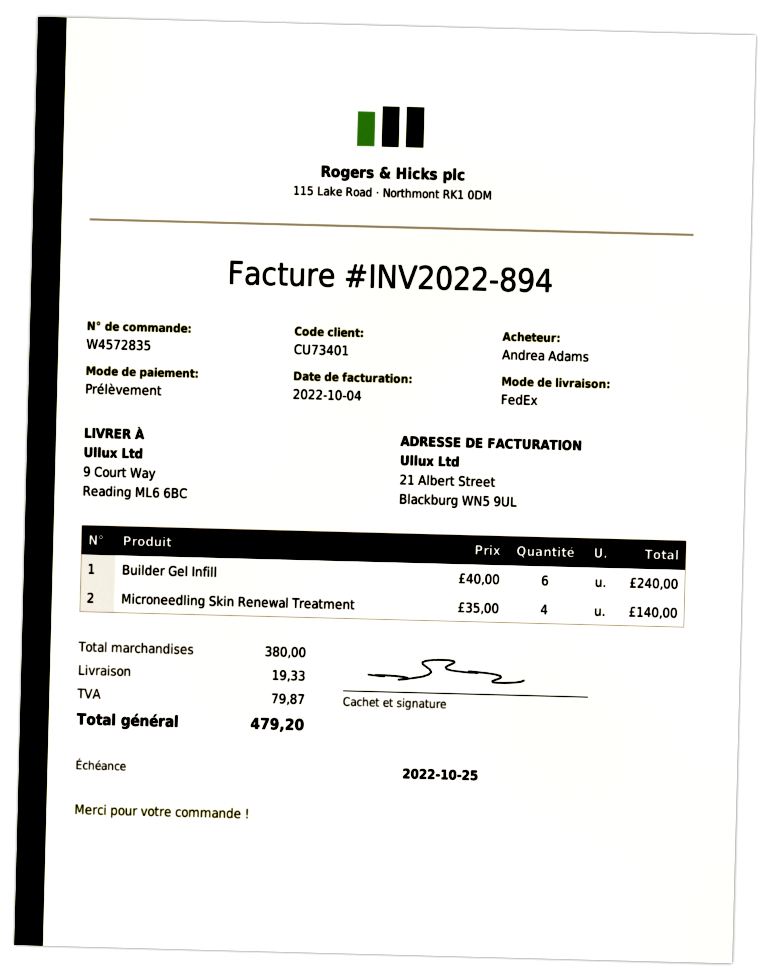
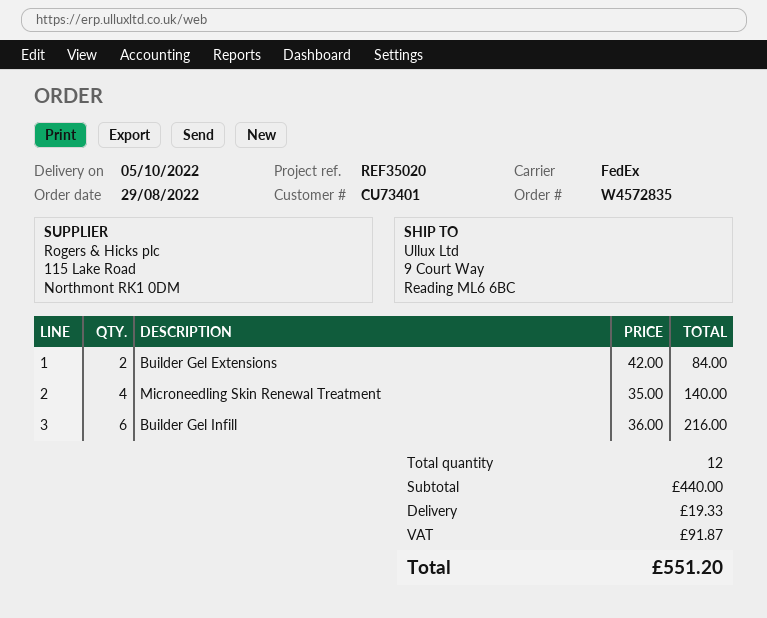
Builder Gel Infill: 6 x 40.00 = 240.00 -> 6 x 36.00 = 216.00
Builder Gel Extensions: none -> 2 x 42.00 = 84.00
subtotal: 380.00 -> 440.00
tax: 79.87 -> 91.87
total: 479.20 -> 551.20

